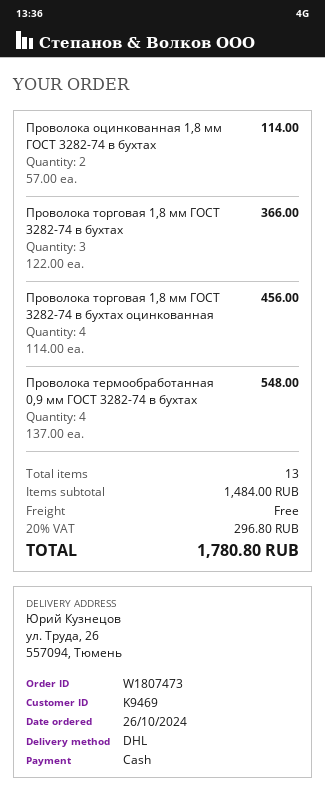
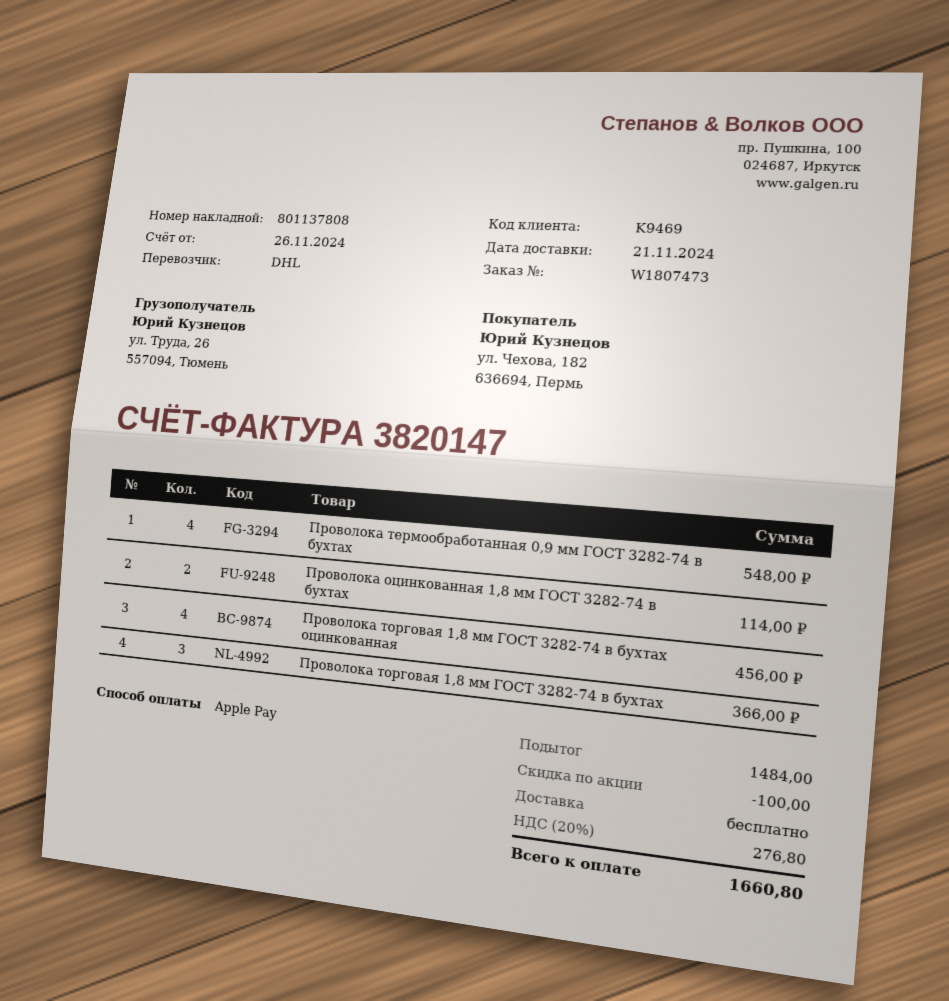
payment method: cash -> Apple Pay
discount: none -> 100.00
tax: 20% = 296.80 -> 20% = 276.80
total: 1780.80 -> 1660.80

